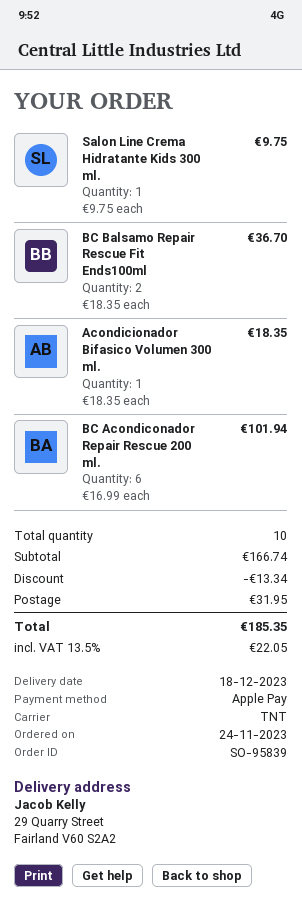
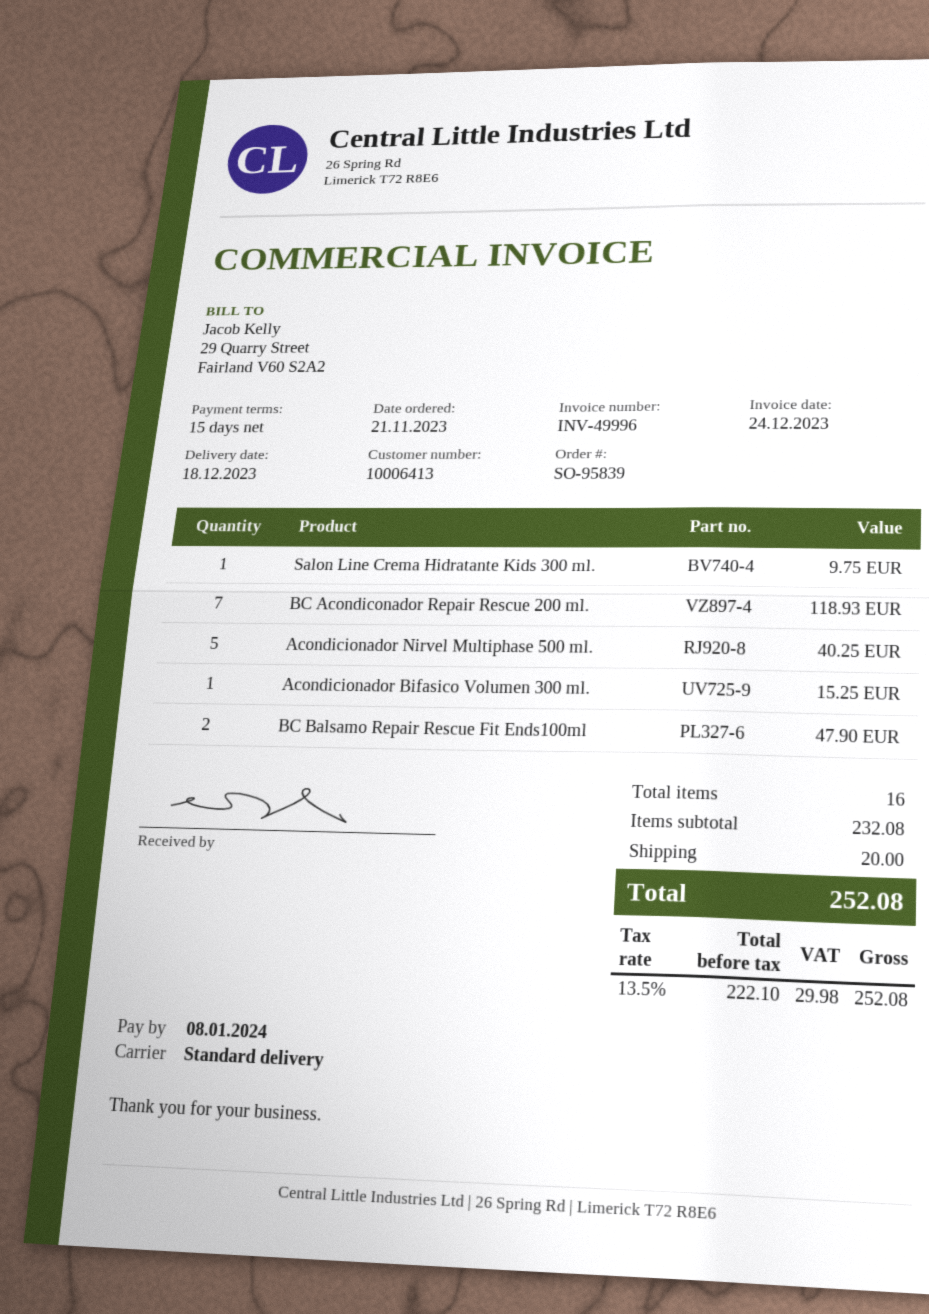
order date: 2023-11-24 -> 2023-11-21
shipping method: TNT -> standard
BC Balsamo Repair Rescue Fit Ends100ml: 2 for 36.70 -> 2 for 47.90
Acondicionador Bifasico Volumen 300 ml.: 1 for 18.35 -> 1 for 15.25
BC Acondiconador Repair Rescue 200 ml.: 6 for 101.94 -> 7 for 118.93
Acondicionador Nirvel Multiphase 500 ml.: none -> 5 for 40.25
total quantity: 10 -> 16
subtotal: 166.74 -> 232.08
discount: 13.34 -> none
shipping: 31.95 -> 20.00
tax: 13.5% = 22.05 -> 13.5% = 29.98
total: 185.35 -> 252.08

